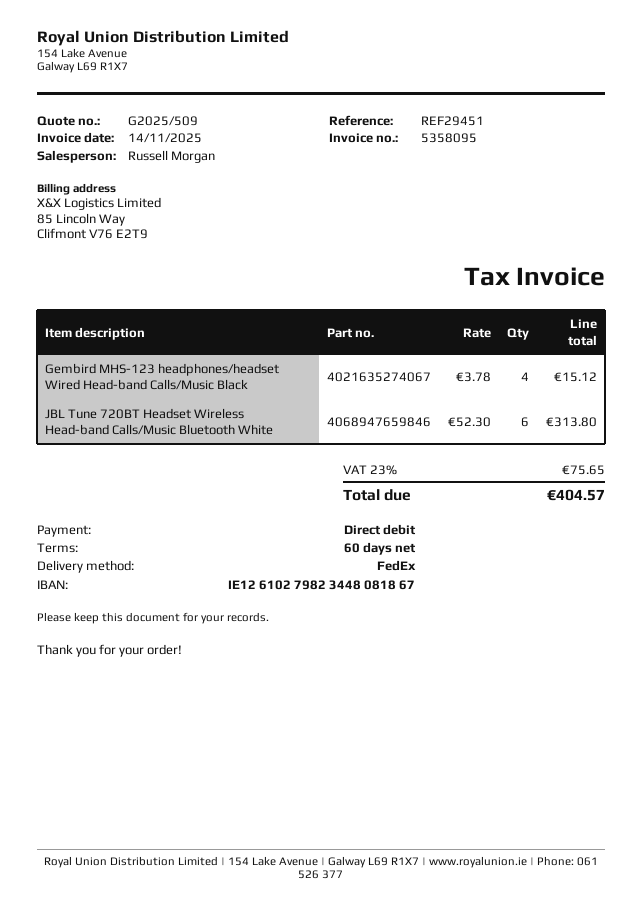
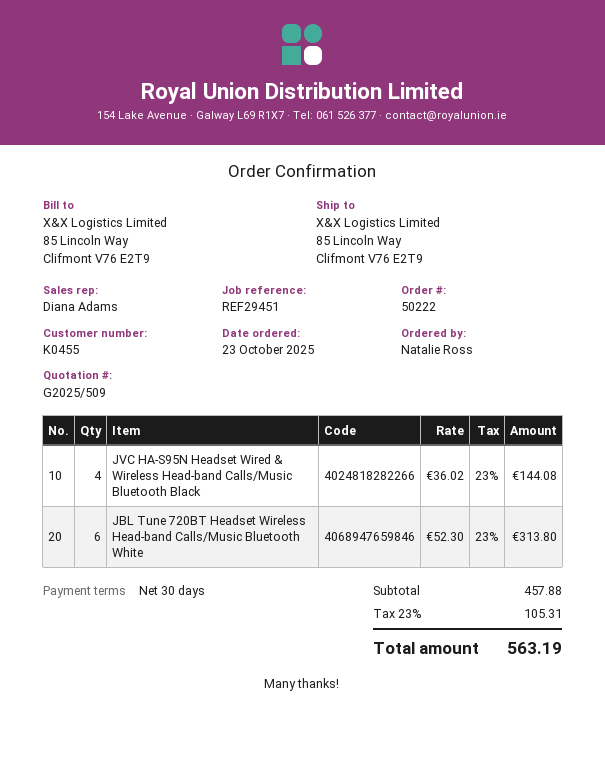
payment terms: 60 days -> 30 days
sales rep: Russell Morgan -> Diana Adams
Gembird MHS-123 headphones/headset Wired Head-band Calls/Music Black: 4 x 3.78 = 15.12 -> none
JVC HA-S95N Headset Wired & Wireless Head-band Calls/Music Bluetooth Black: none -> 4 x 36.02 = 144.08
tax: 23% = 75.65 -> 23% = 105.31
total: 404.57 -> 563.19

